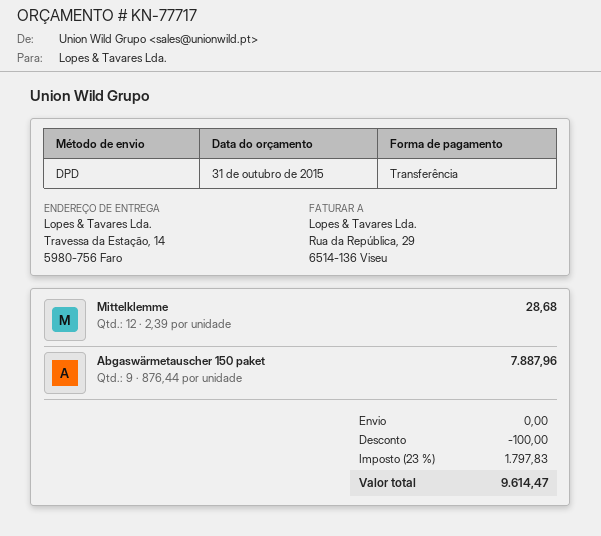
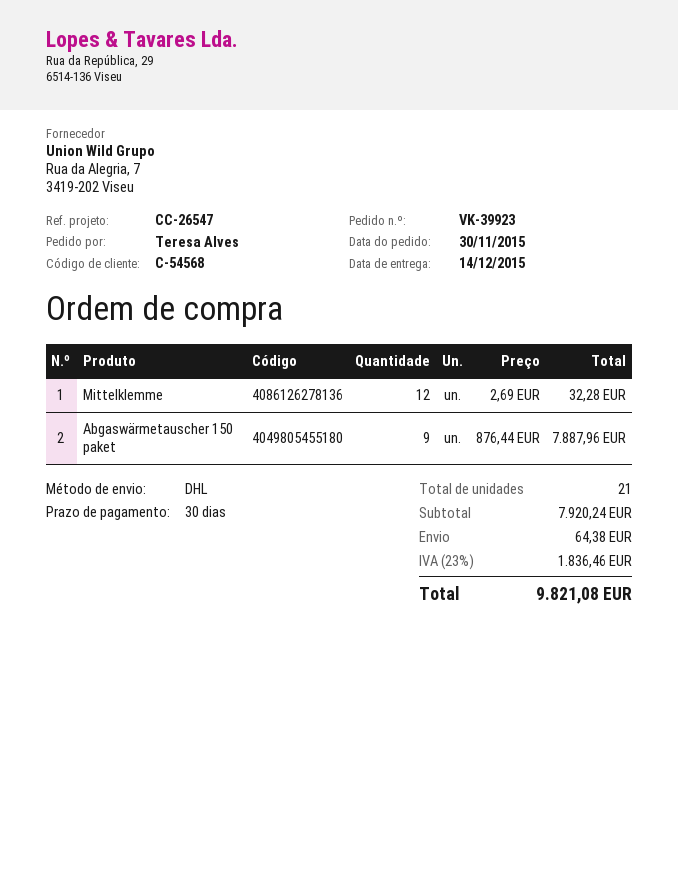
shipping method: DPD -> DHL
Mittelklemme: 12 x 2.39 = 28.68 -> 12 x 2.69 = 32.28
discount: 100.00 -> none
shipping: 0.00 -> 64.38
tax: 23% = 1797.83 -> 23% = 1836.46
total: 9614.47 -> 9821.08

